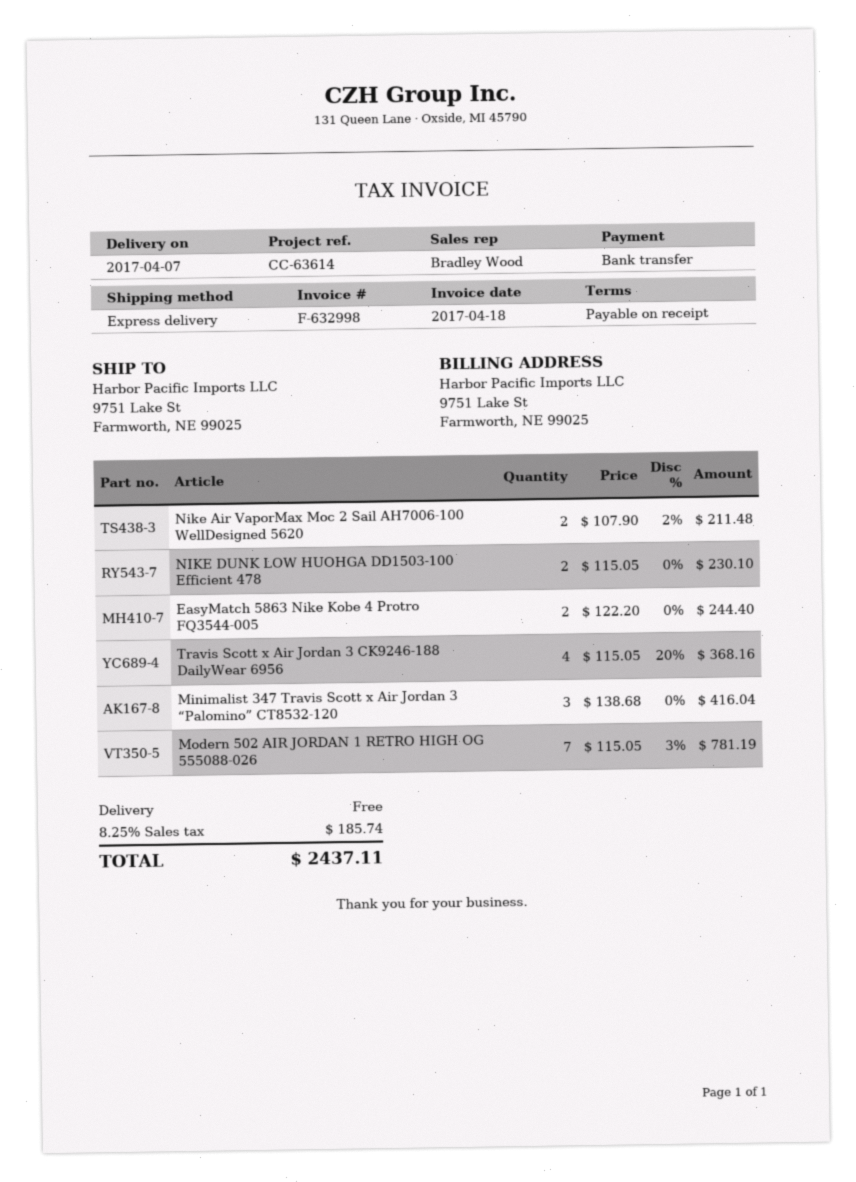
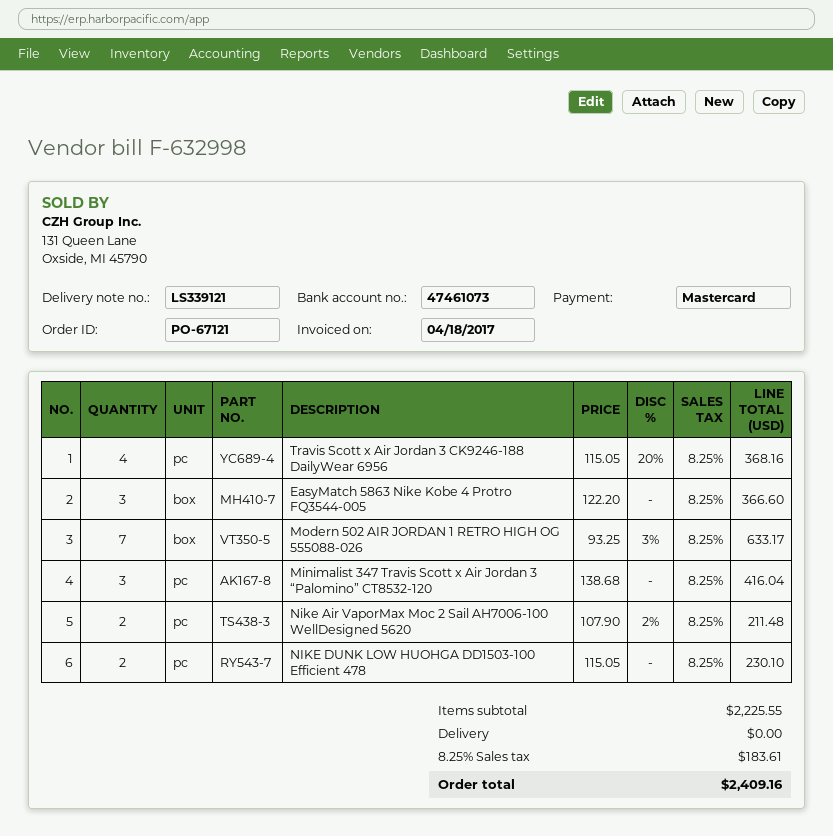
payment method: bank transfer -> Mastercard
EasyMatch 5863 Nike Kobe 4 Protro FQ3544-005: 2 x 122.20 = 244.40 -> 3 x 122.20 = 366.60
Modern 502 AIR JORDAN 1 RETRO HIGH OG 555088-026: 7 x 115.05 - 3% = 781.19 -> 7 x 93.25 - 3% = 633.17
tax: 8.25% = 185.74 -> 8.25% = 183.61
total: 2437.11 -> 2409.16

